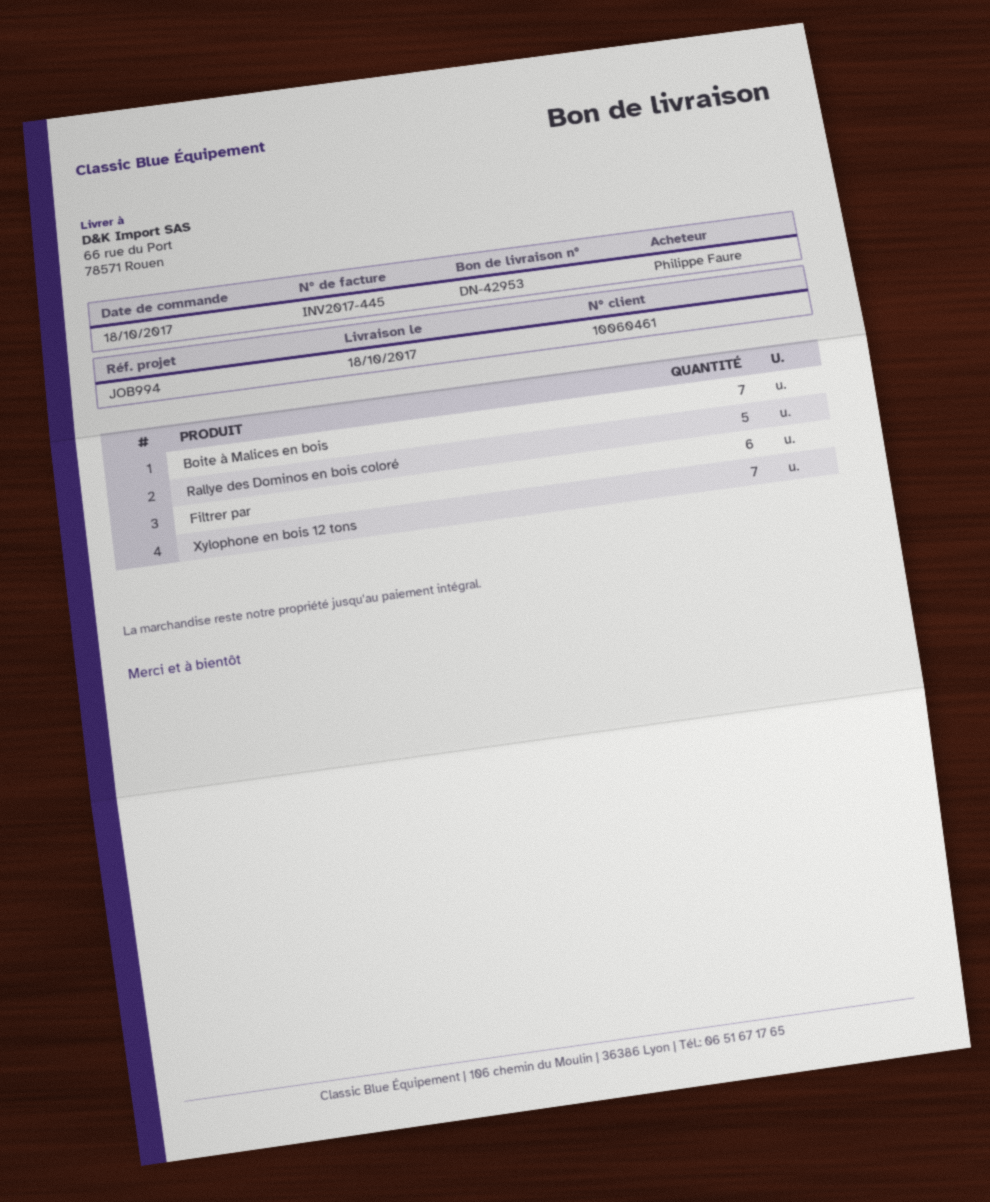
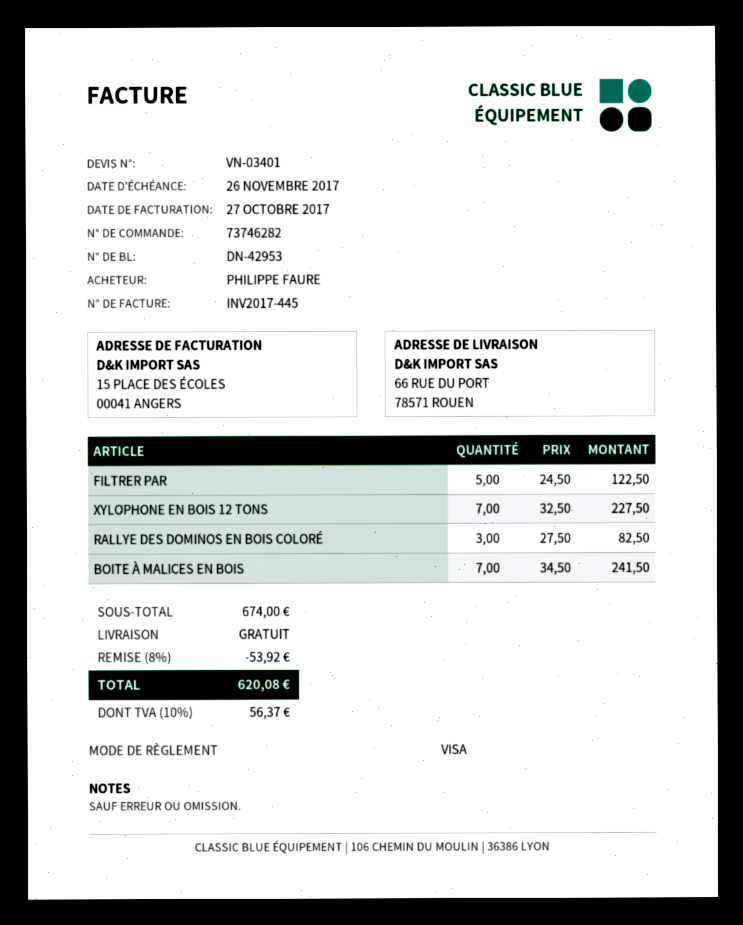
Rallye des Dominos en bois coloré: 5 -> 3
Filtrer par: 6 -> 5

